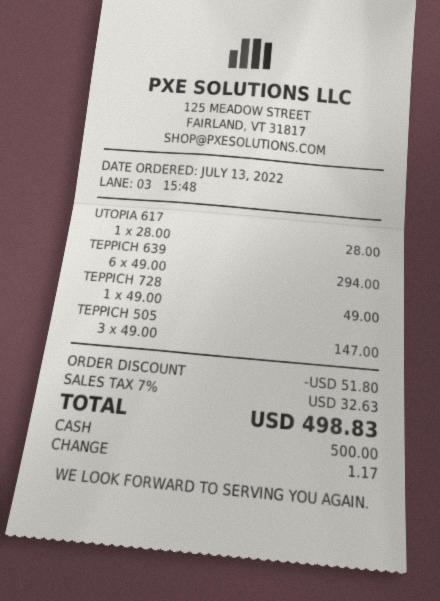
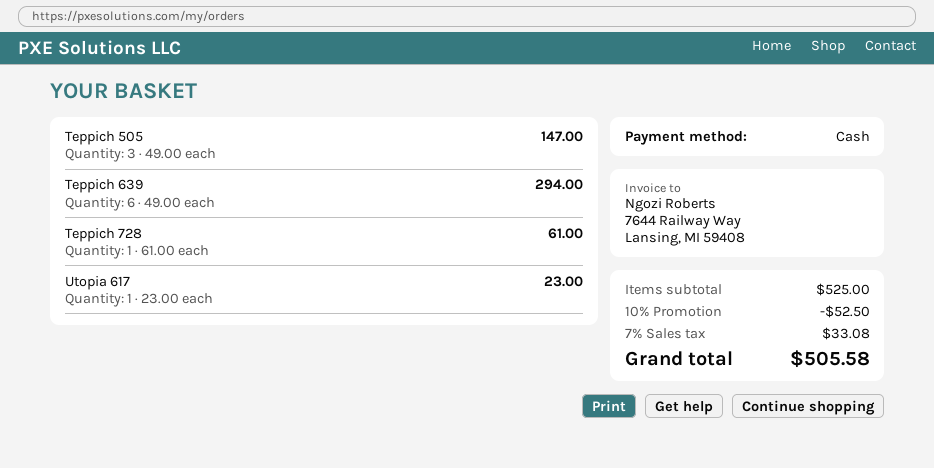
UTOPIA 617: 1 x 28.00 = 28.00 -> 1 x 23.00 = 23.00
TEPPICH 728: 1 x 49.00 = 49.00 -> 1 x 61.00 = 61.00
discount: 51.80 -> 52.50
tax: 7% = 32.63 -> 7% = 33.08
total: 498.83 -> 505.58

